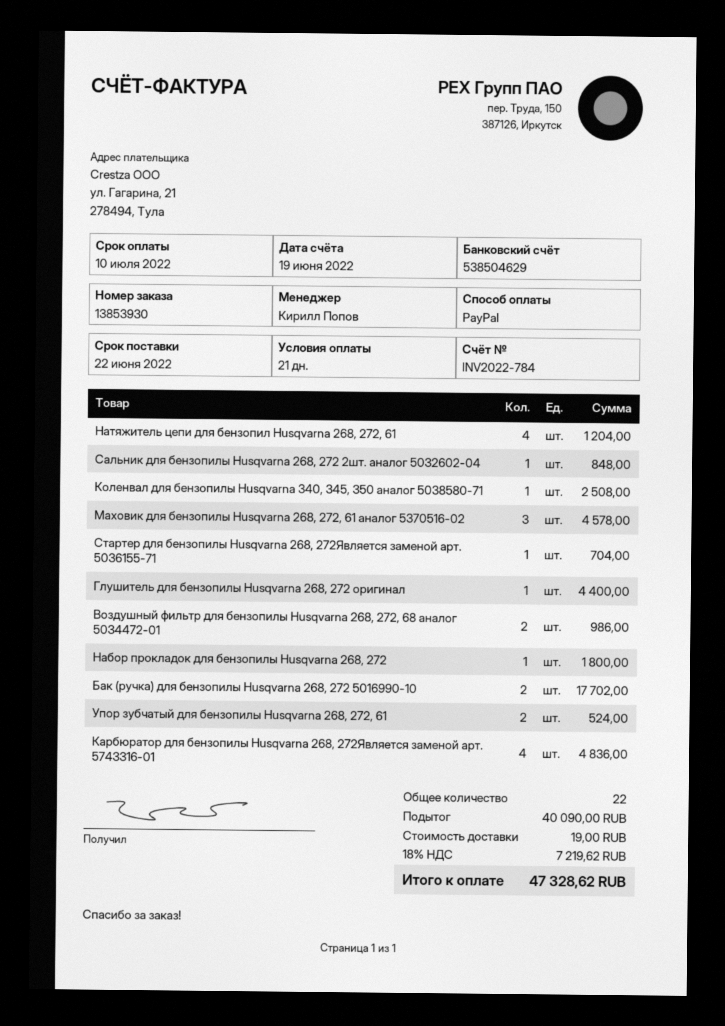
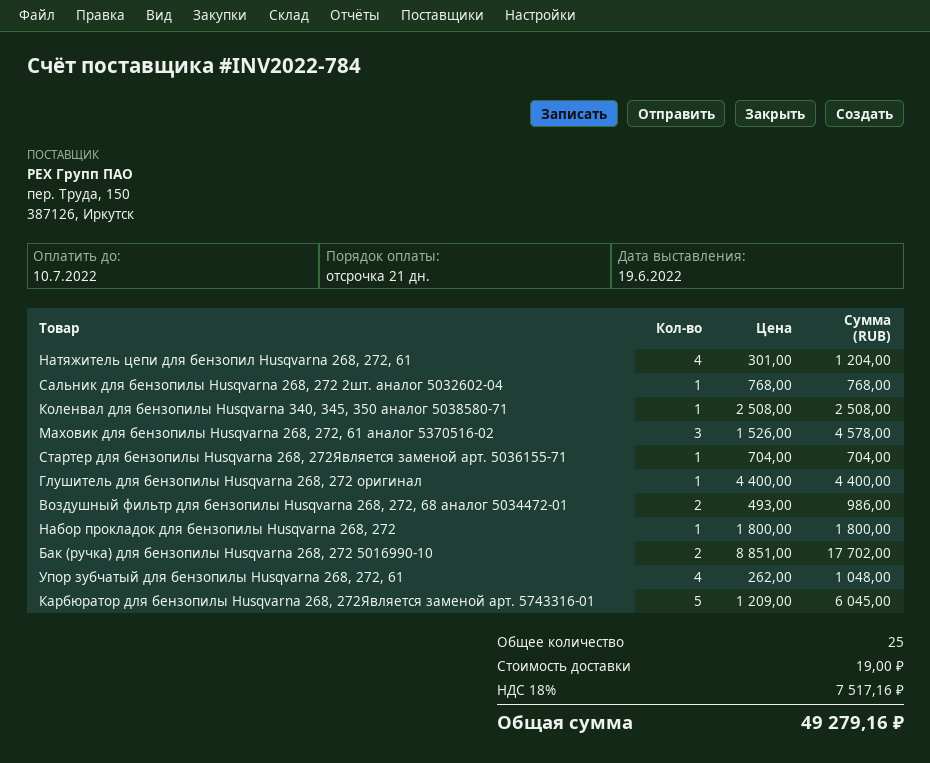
Сальник для бензопилы Husqvarna 268, 272 2шт. аналог 5032602-04: 1 for 848.00 -> 1 for 768.00
Упор зубчатый для бензопилы Husqvarna 268, 272, 61: 2 for 524.00 -> 4 for 1048.00
Карбюратор для бензопилы Husqvarna 268, 272Является заменой арт. 5743316-01: 4 for 4836.00 -> 5 for 6045.00
total quantity: 22 -> 25
tax: 18% = 7219.62 -> 18% = 7517.16
total: 47328.62 -> 49279.16

